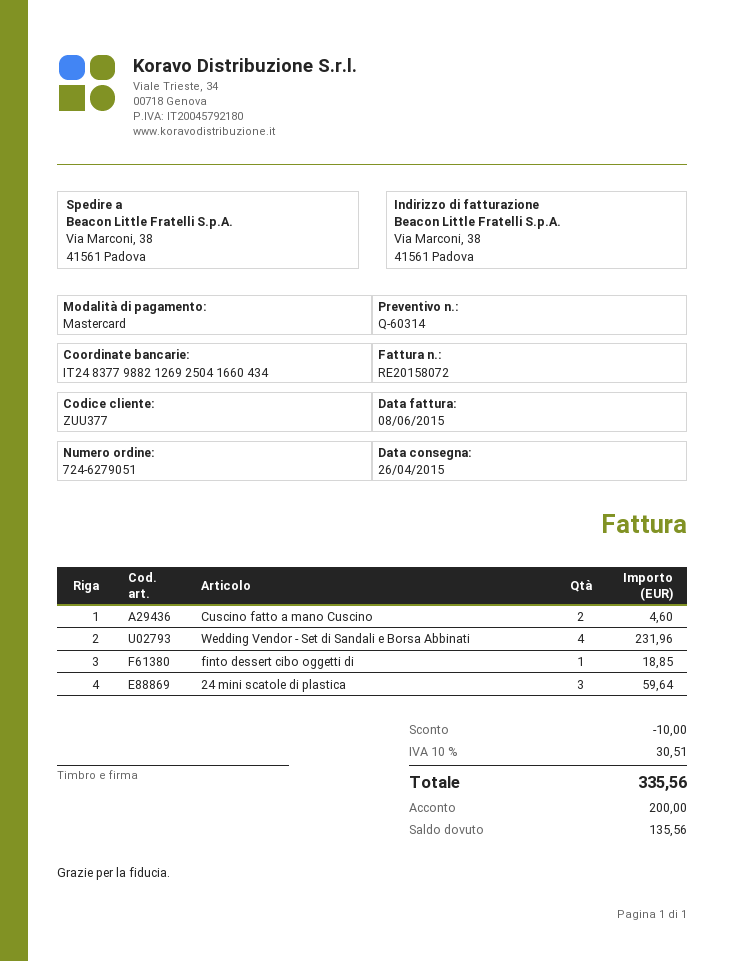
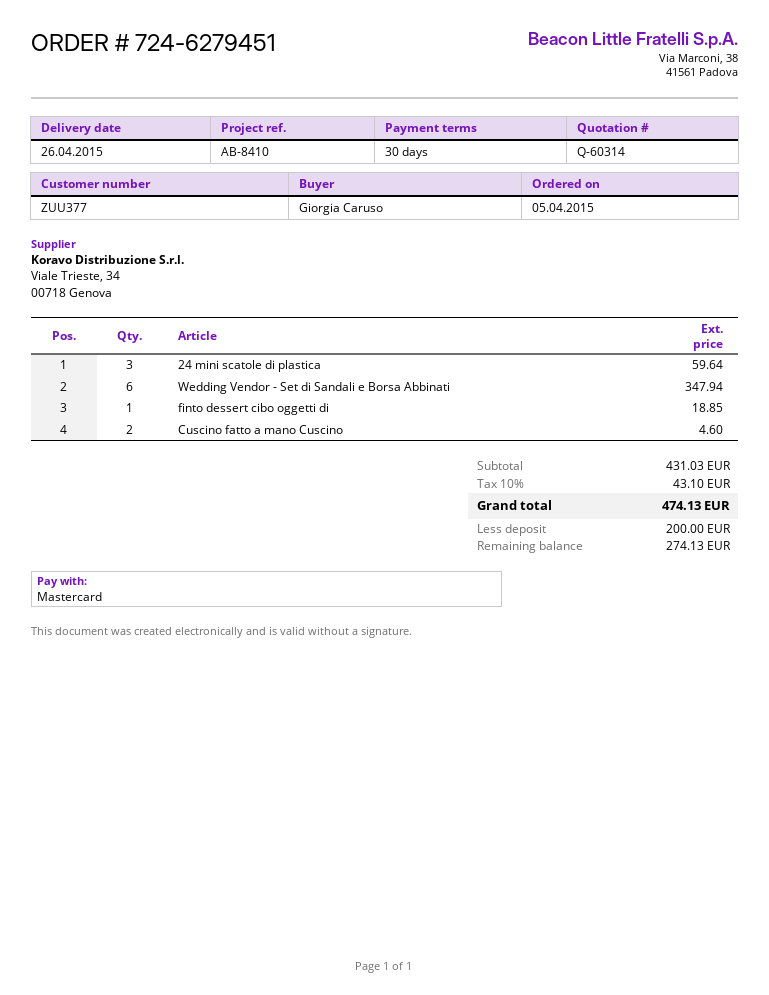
order number: 724-6279051 -> 724-6279451
Wedding Vendor - Set di Sandali e Borsa Abbinati: 4 for 231.96 -> 6 for 347.94
discount: 10.00 -> none
tax: 10% = 30.51 -> 10% = 43.10
total: 335.56 -> 474.13
balance: 135.56 -> 274.13

